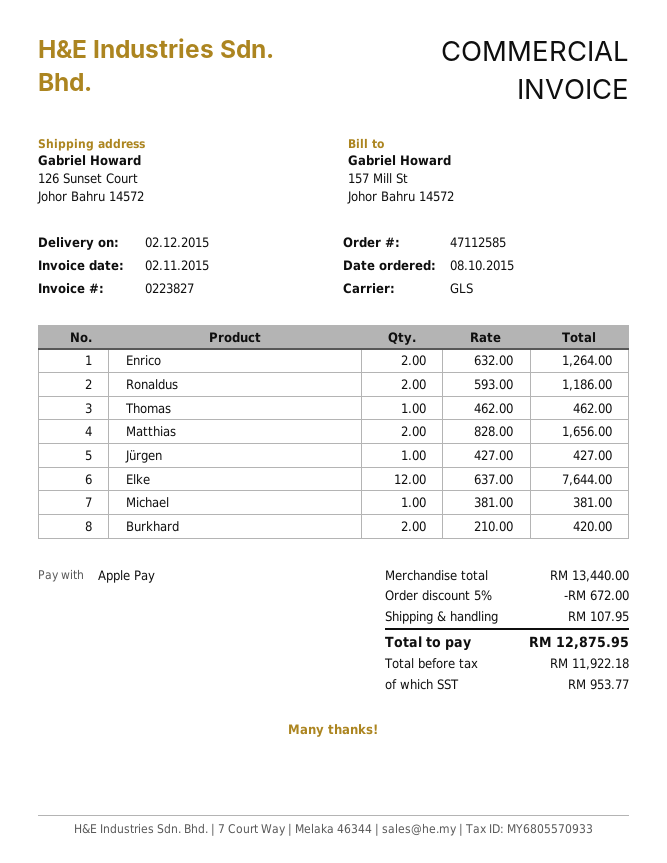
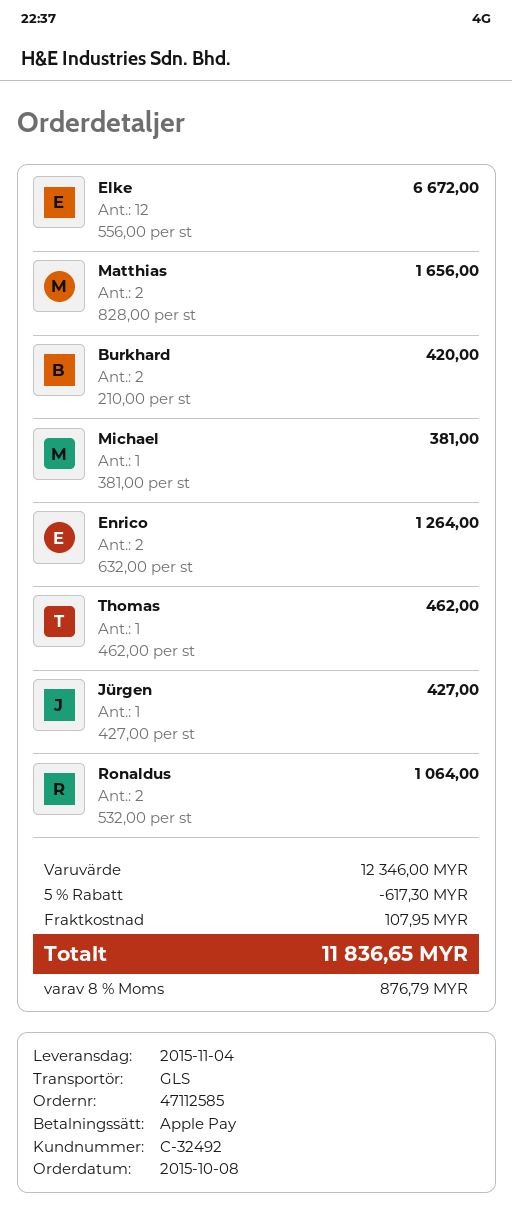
delivery date: 2015-12-02 -> 2015-11-04
Ronaldus: 2 x 593.00 = 1186.00 -> 2 x 532.00 = 1064.00
Elke: 12 x 637.00 = 7644.00 -> 12 x 556.00 = 6672.00
subtotal: 13440.00 -> 12346.00
discount: 5% = 672.00 -> 5% = 617.30
tax: 953.77 -> 876.79
total: 12875.95 -> 11836.65

